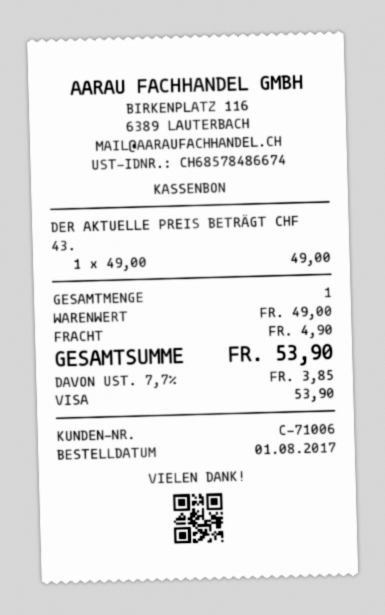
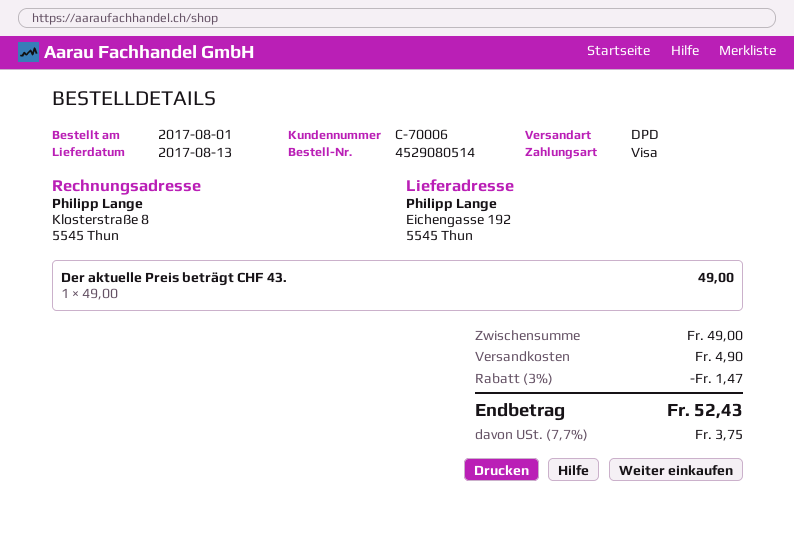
customer number: C-71006 -> C-70006
discount: none -> 3% = 1.47
tax: 7.7% = 3.85 -> 7.7% = 3.75
total: 53.90 -> 52.43

